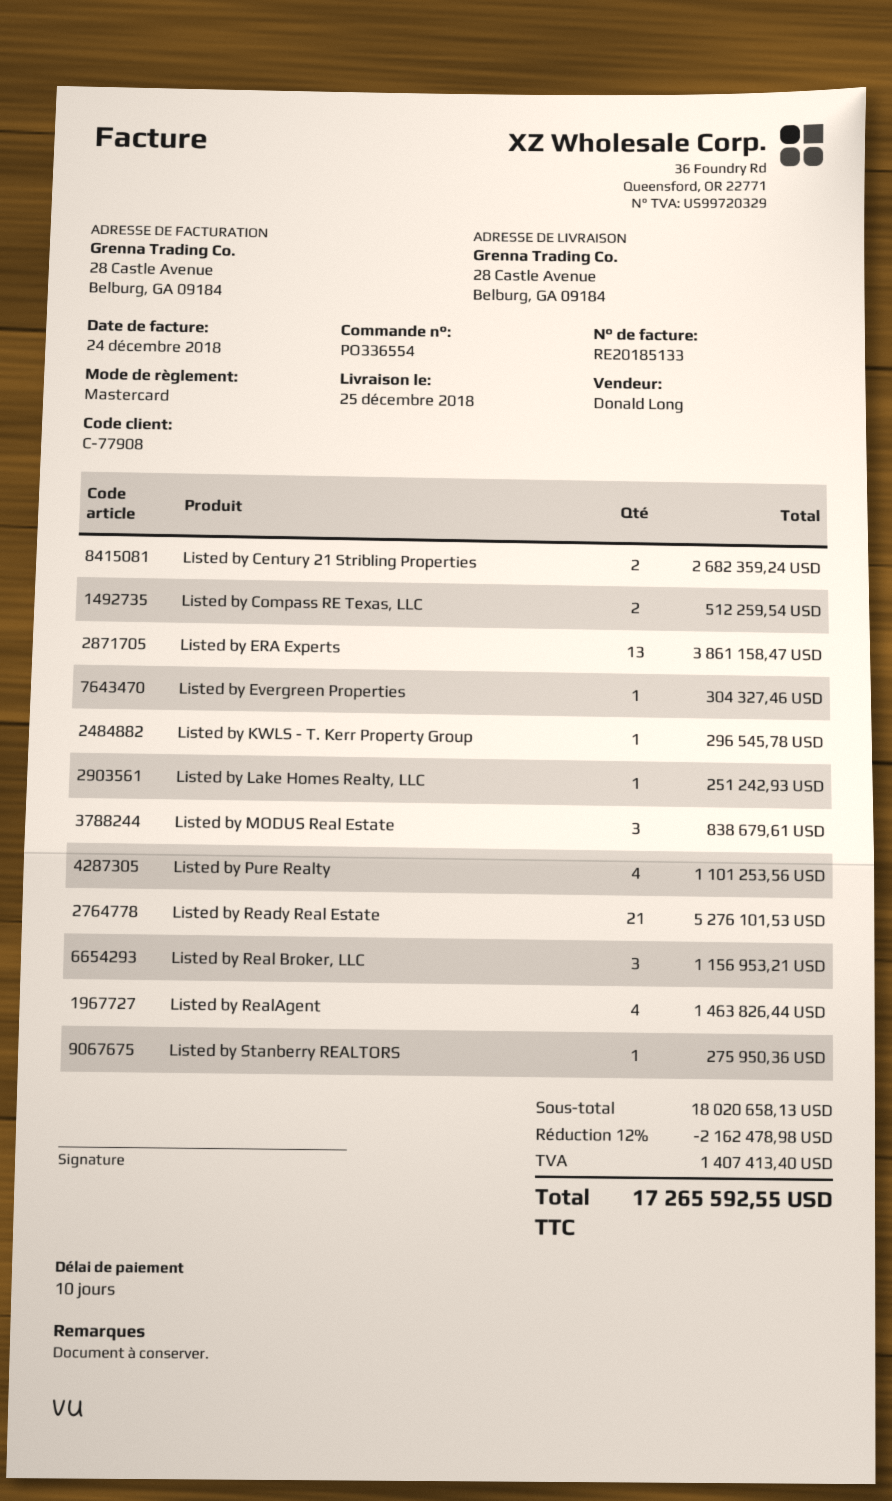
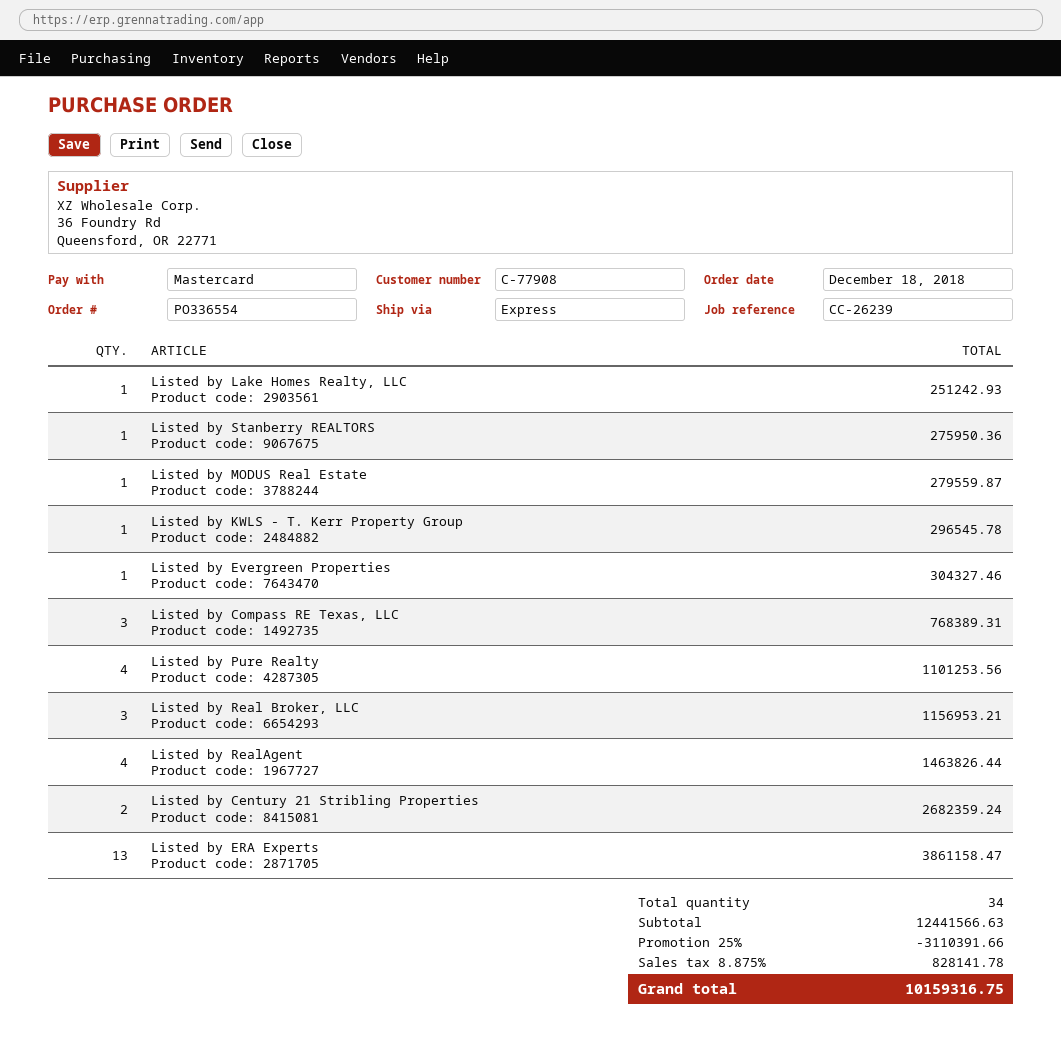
Listed by Compass RE Texas, LLC: 2 for 512259.54 -> 3 for 768389.31
Listed by MODUS Real Estate: 3 for 838679.61 -> 1 for 279559.87
Listed by Ready Real Estate: 21 for 5276101.53 -> none
subtotal: 18020658.13 -> 12441566.63
discount: 12% = 2162478.98 -> 25% = 3110391.66
tax: 1407413.40 -> 828141.78
total: 17265592.55 -> 10159316.75

